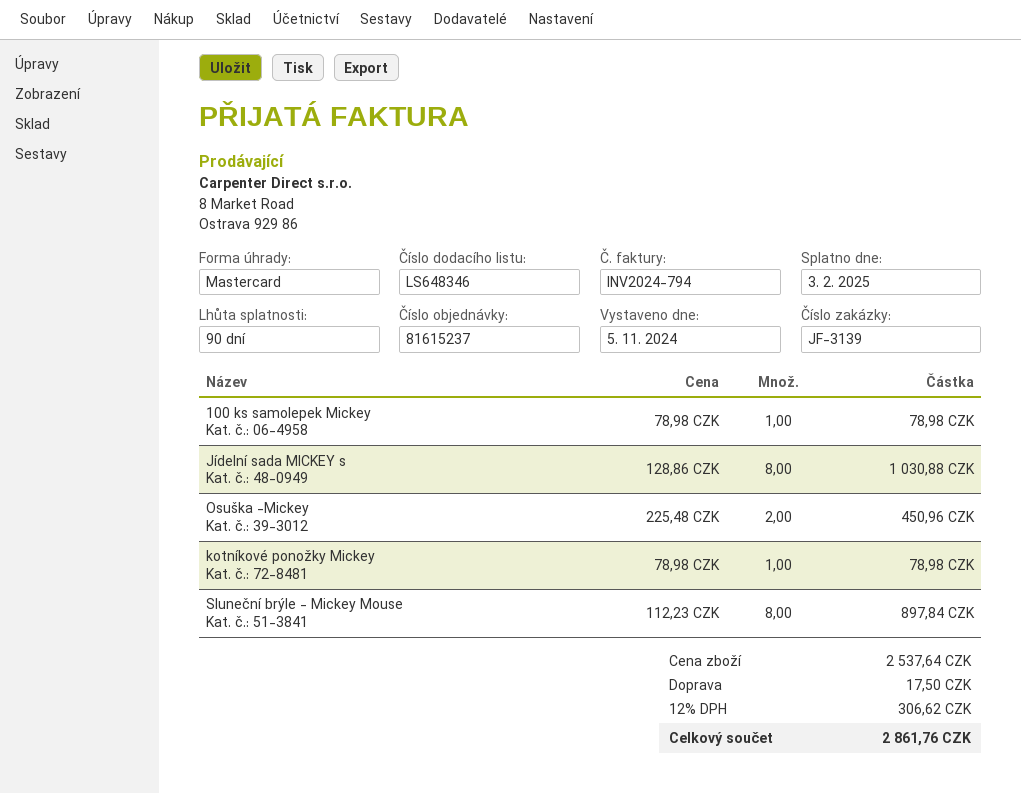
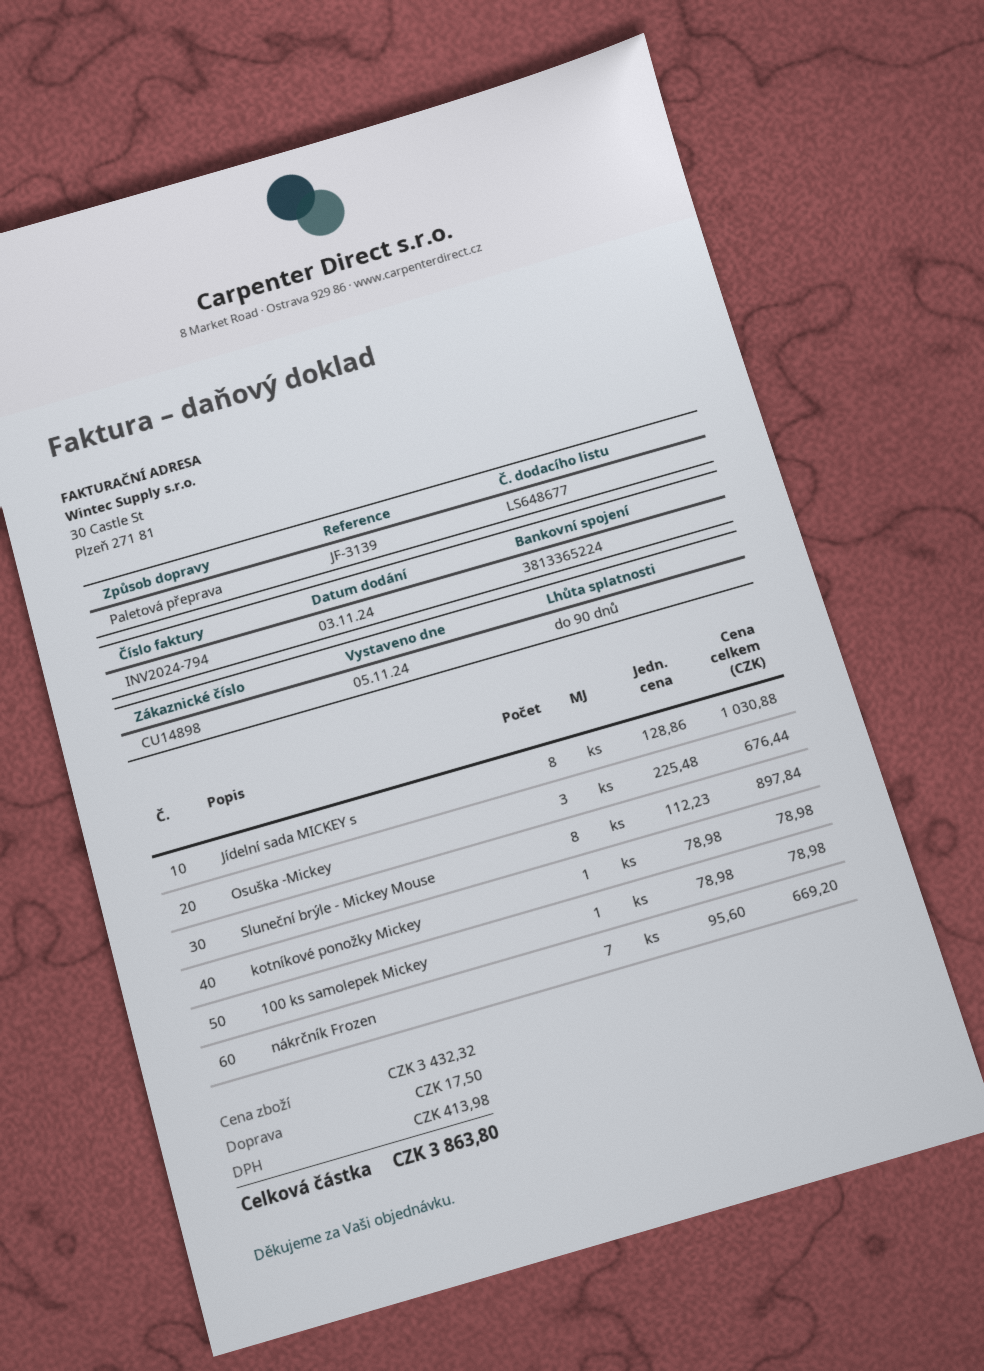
delivery note number: LS648346 -> LS648677
Osuška -Mickey: 2 x 225.48 = 450.96 -> 3 x 225.48 = 676.44
nákrčník Frozen: none -> 7 x 95.60 = 669.20
subtotal: 2537.64 -> 3432.32
tax: 306.62 -> 413.98
total: 2861.76 -> 3863.80

